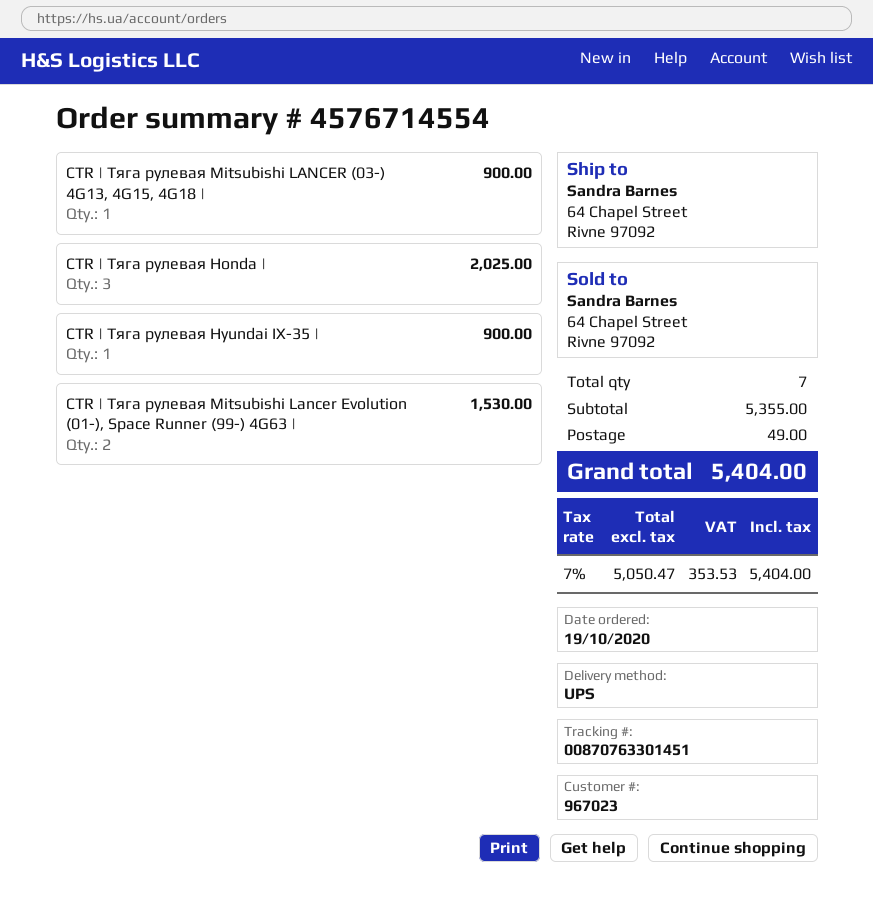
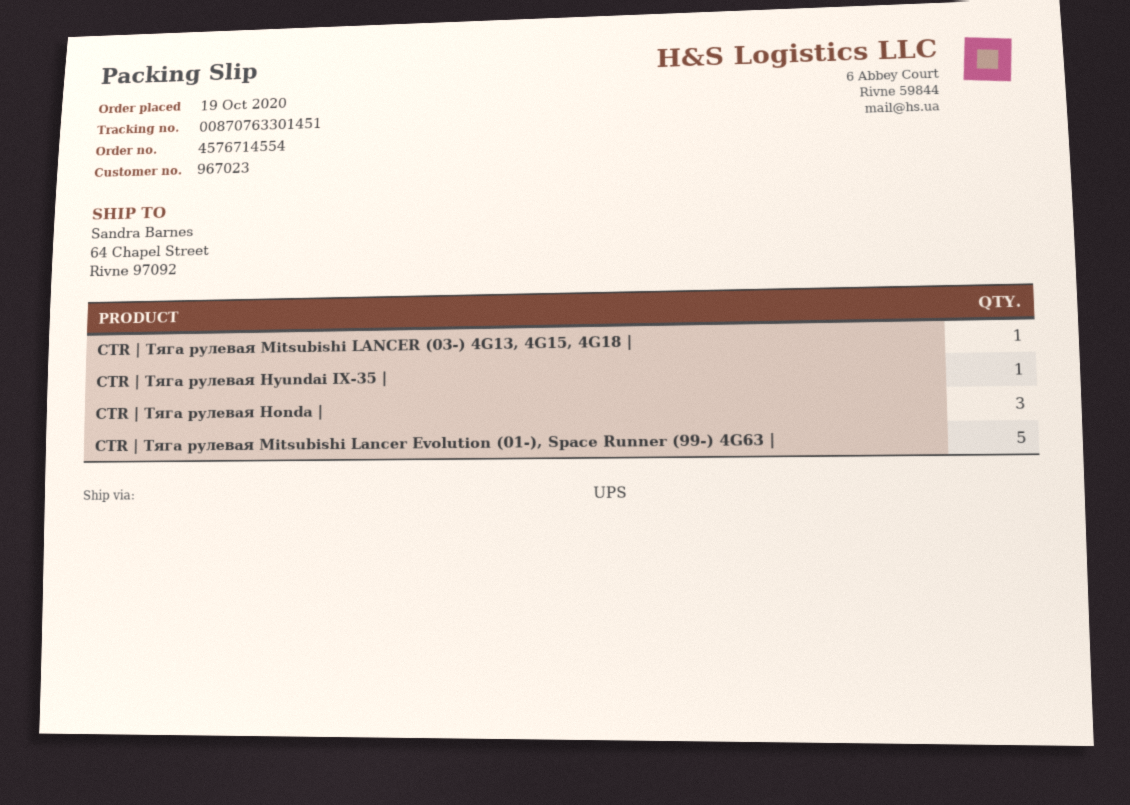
CTR | Тяга рулевая Mitsubishi Lancer Evolution (01-), Space Runner (99-) 4G63 |: 2 -> 5

